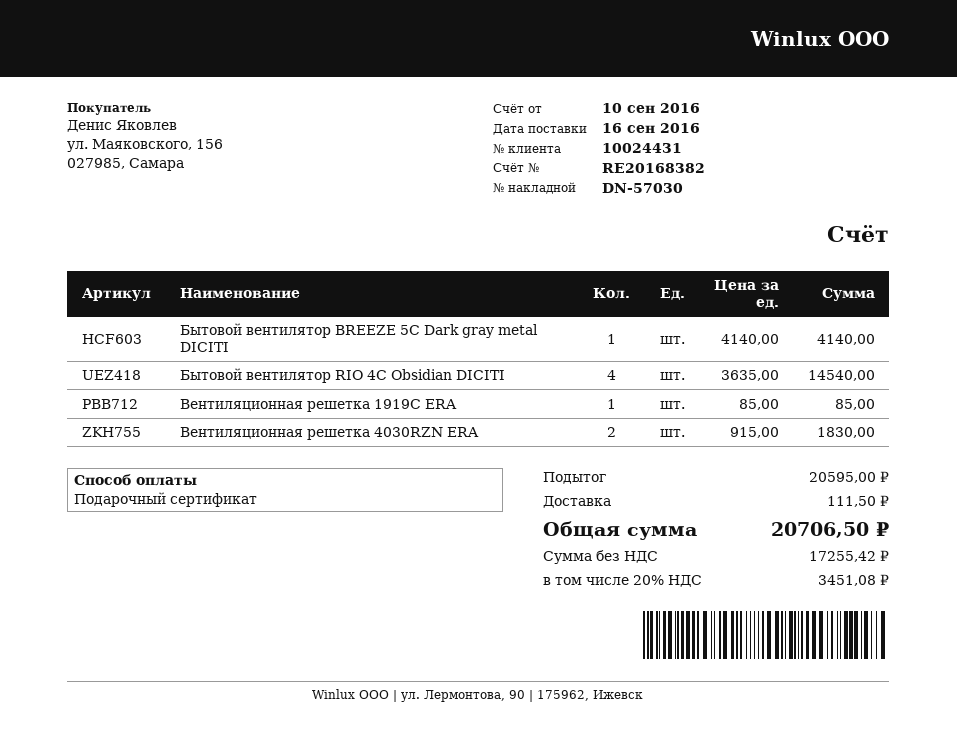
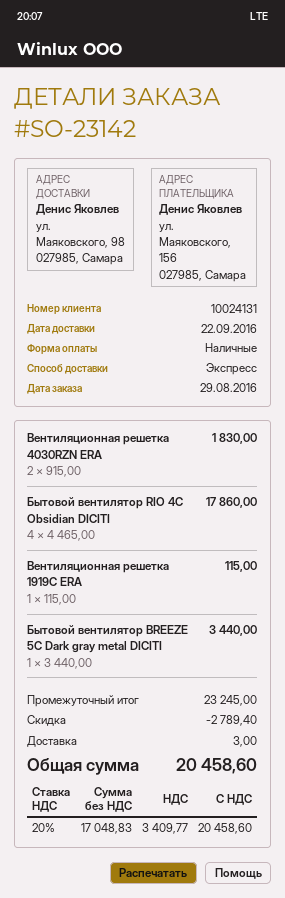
delivery date: 2016-09-16 -> 2016-09-22
customer number: 10024431 -> 10024131
payment method: gift card -> cash
Бытовой вентилятор BREEZE 5C Dark gray metal DICITI: 1 x 4140.00 = 4140.00 -> 1 x 3440.00 = 3440.00
Бытовой вентилятор RIO 4C Obsidian DICITI: 4 x 3635.00 = 14540.00 -> 4 x 4465.00 = 17860.00
Вентиляционная решетка 1919С ERA: 1 x 85.00 = 85.00 -> 1 x 115.00 = 115.00
subtotal: 20595.00 -> 23245.00
discount: none -> 2789.40
shipping: 111.50 -> 3.00
net: 17255.42 -> 17048.83
tax: 20% = 3451.08 -> 20% = 3409.77
total: 20706.50 -> 20458.60

